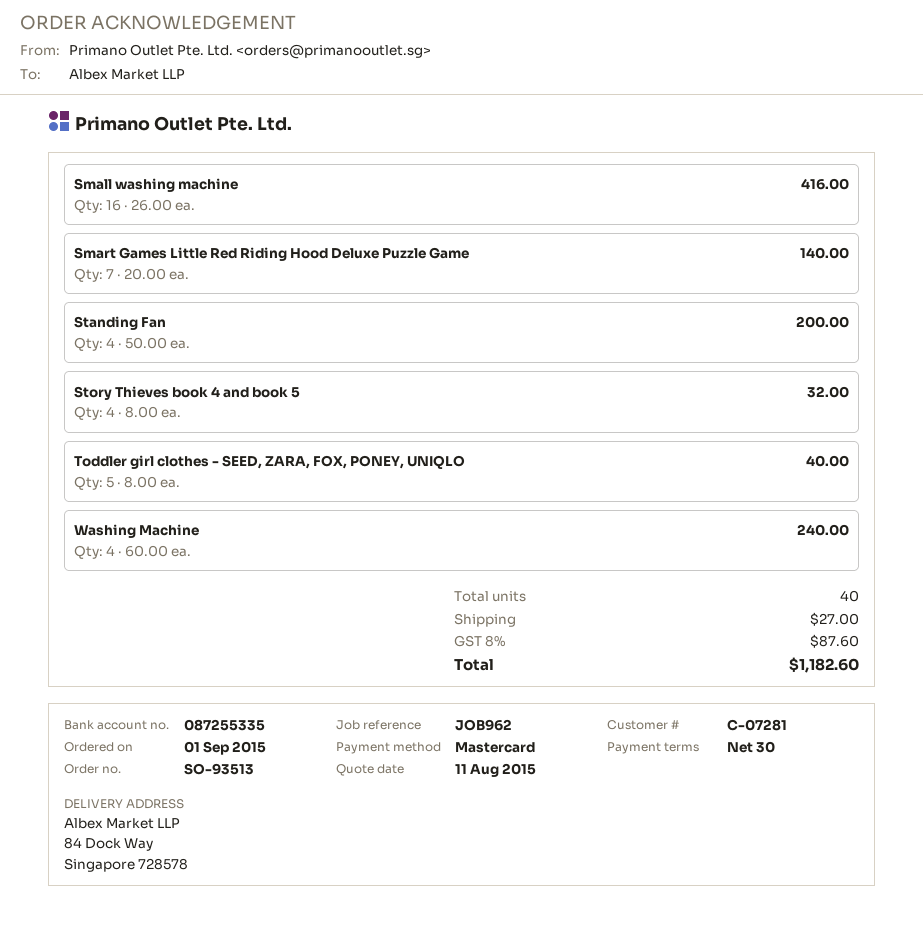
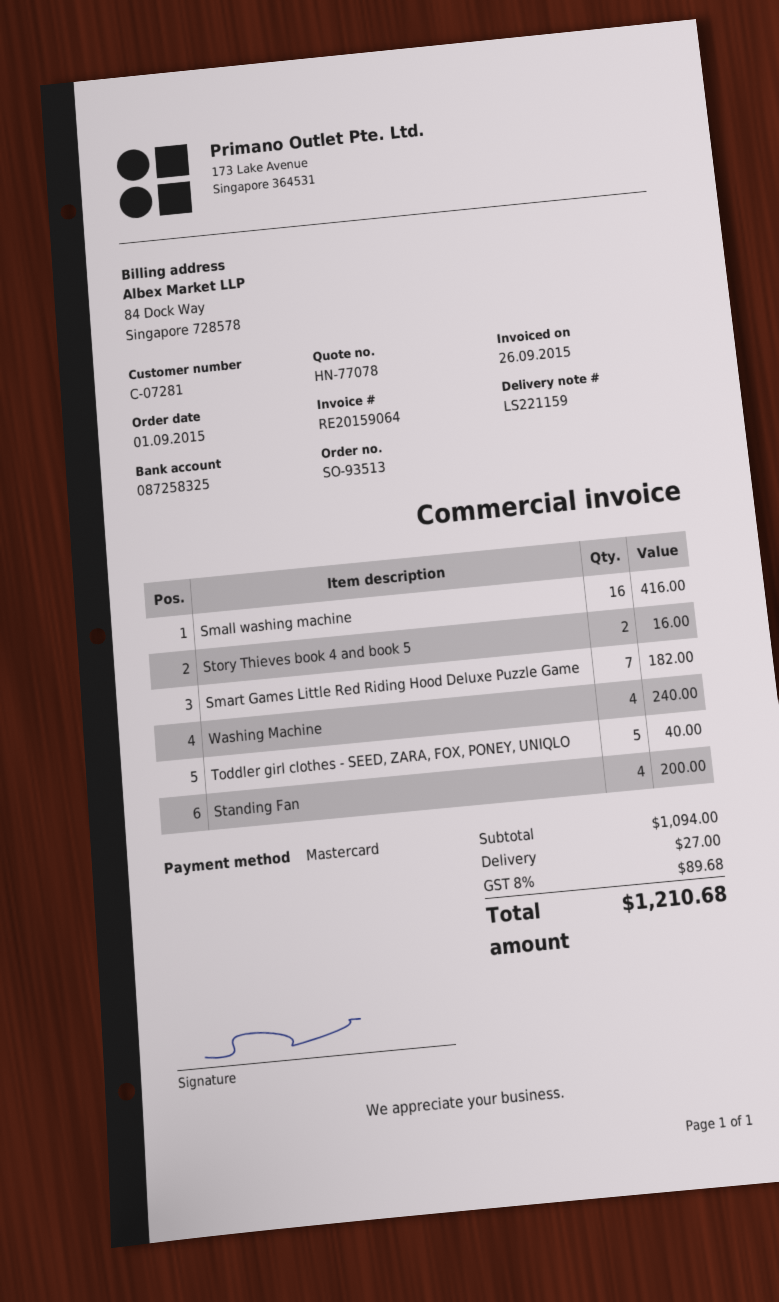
bank account: 087255335 -> 087258325
Smart Games Little Red Riding Hood Deluxe Puzzle Game: 7 for 140.00 -> 7 for 182.00
Story Thieves book 4 and book 5: 4 for 32.00 -> 2 for 16.00
tax: 8% = 87.60 -> 8% = 89.68
total: 1182.60 -> 1210.68

